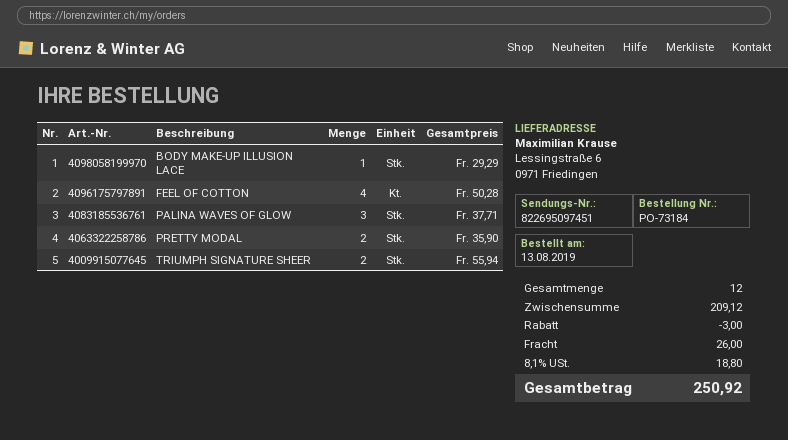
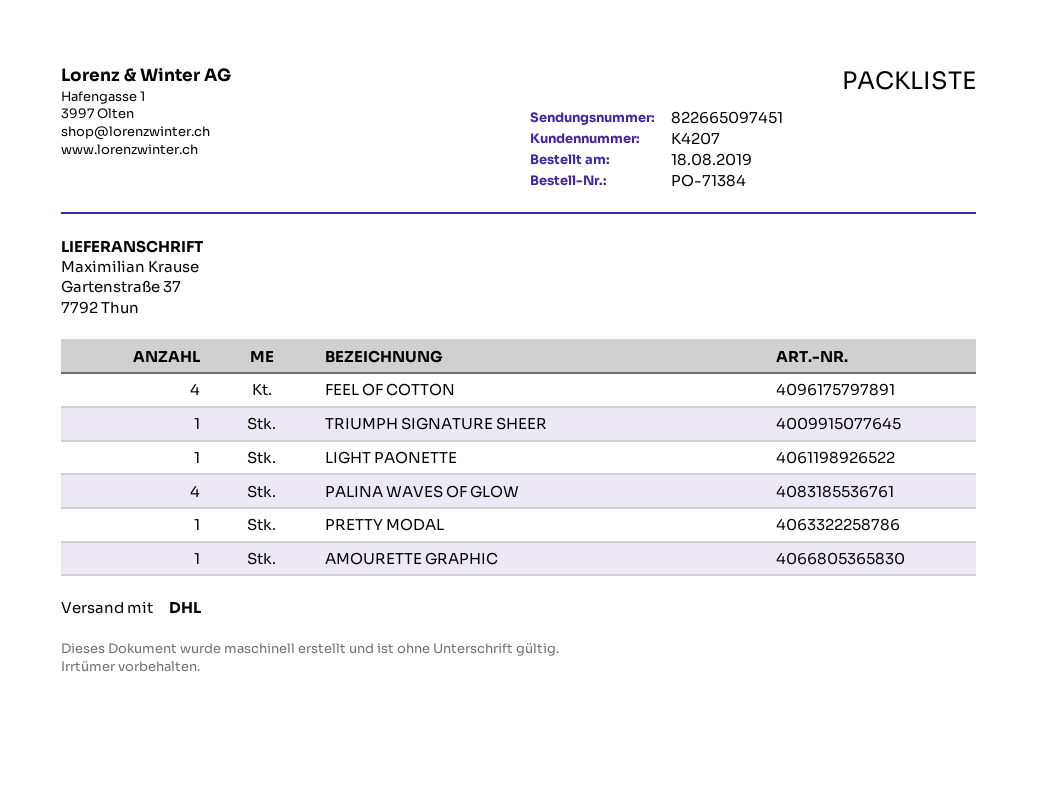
order number: PO-73184 -> PO-71384
order date: 2019-08-13 -> 2019-08-18
tracking number: 822695097451 -> 822665097451
ship to: Lessingstraße 6, 0971 Friedingen -> Gartenstraße 37, 7792 Thun
BODY MAKE-UP ILLUSION LACE: 1 -> none
PALINA WAVES OF GLOW: 3 -> 4
PRETTY MODAL: 2 -> 1
TRIUMPH SIGNATURE SHEER: 2 -> 1
LIGHT PAONETTE: none -> 1
AMOURETTE GRAPHIC: none -> 1

